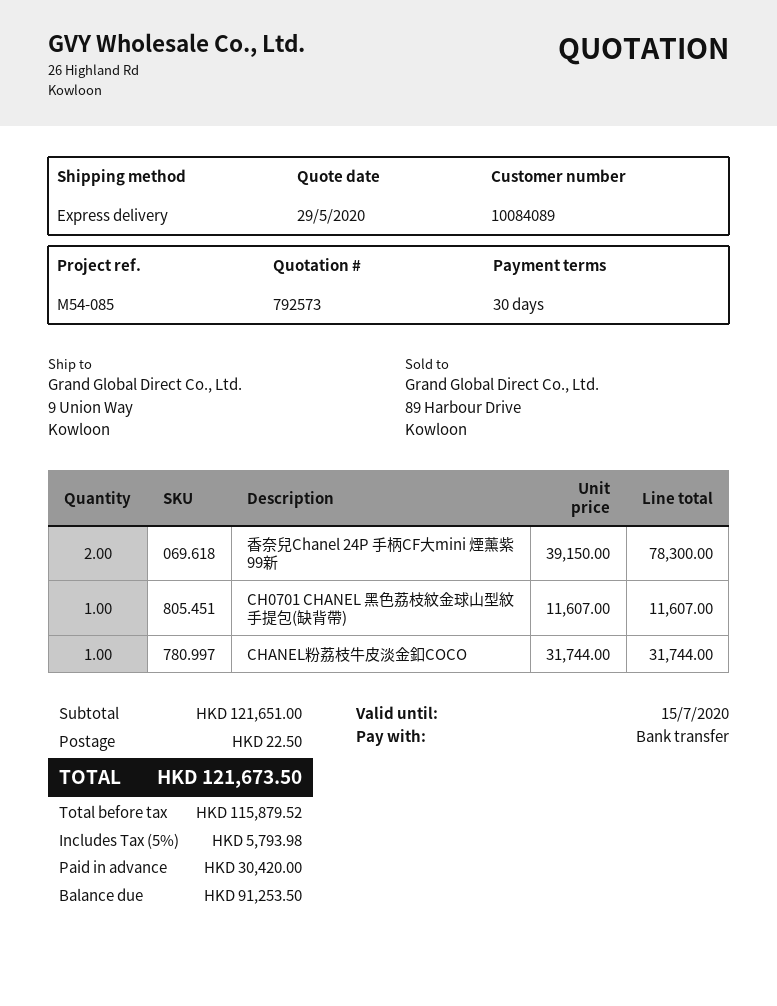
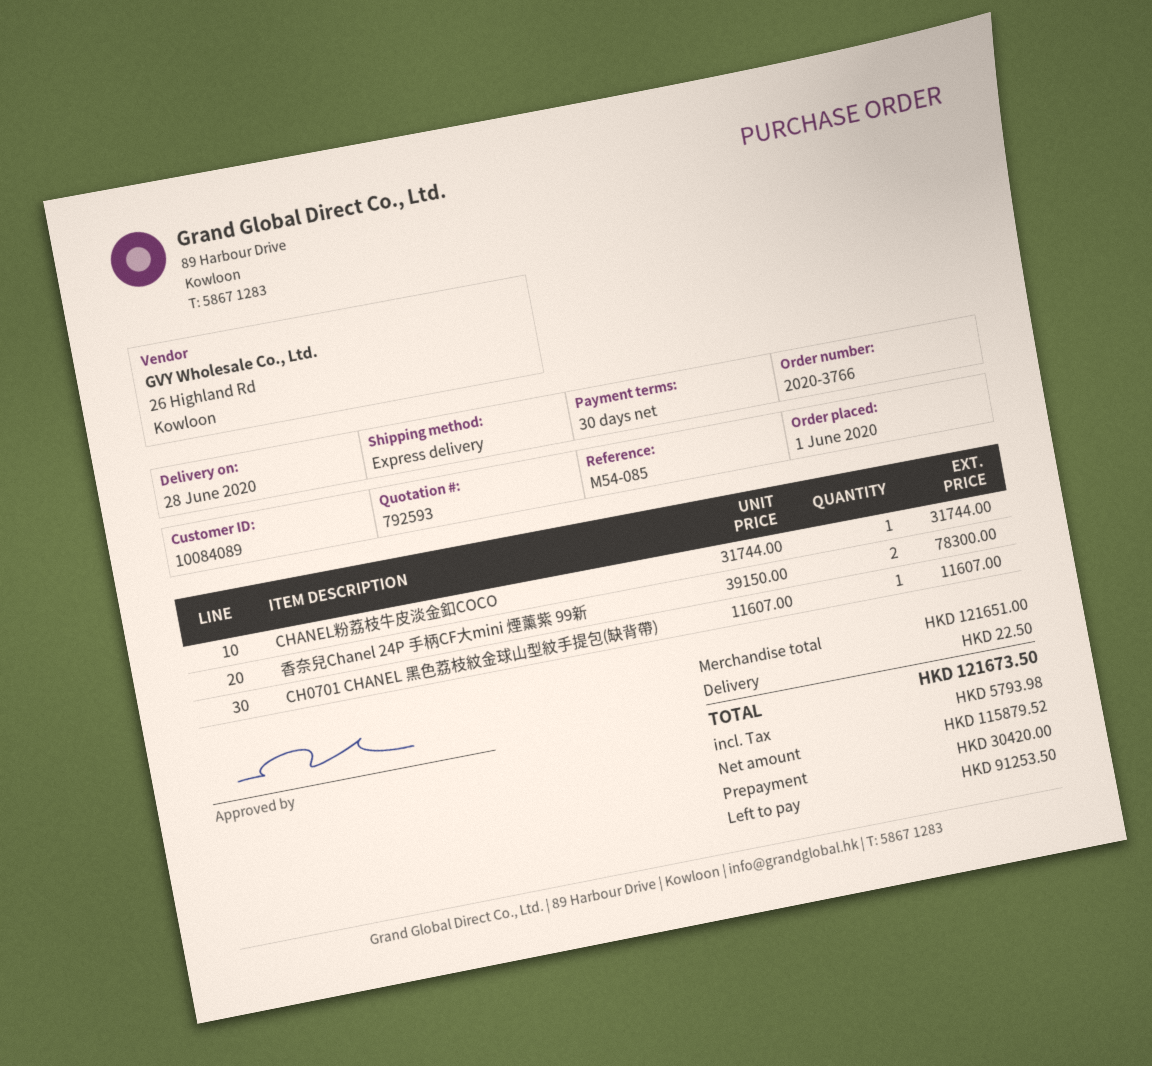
quote number: 792573 -> 792593

